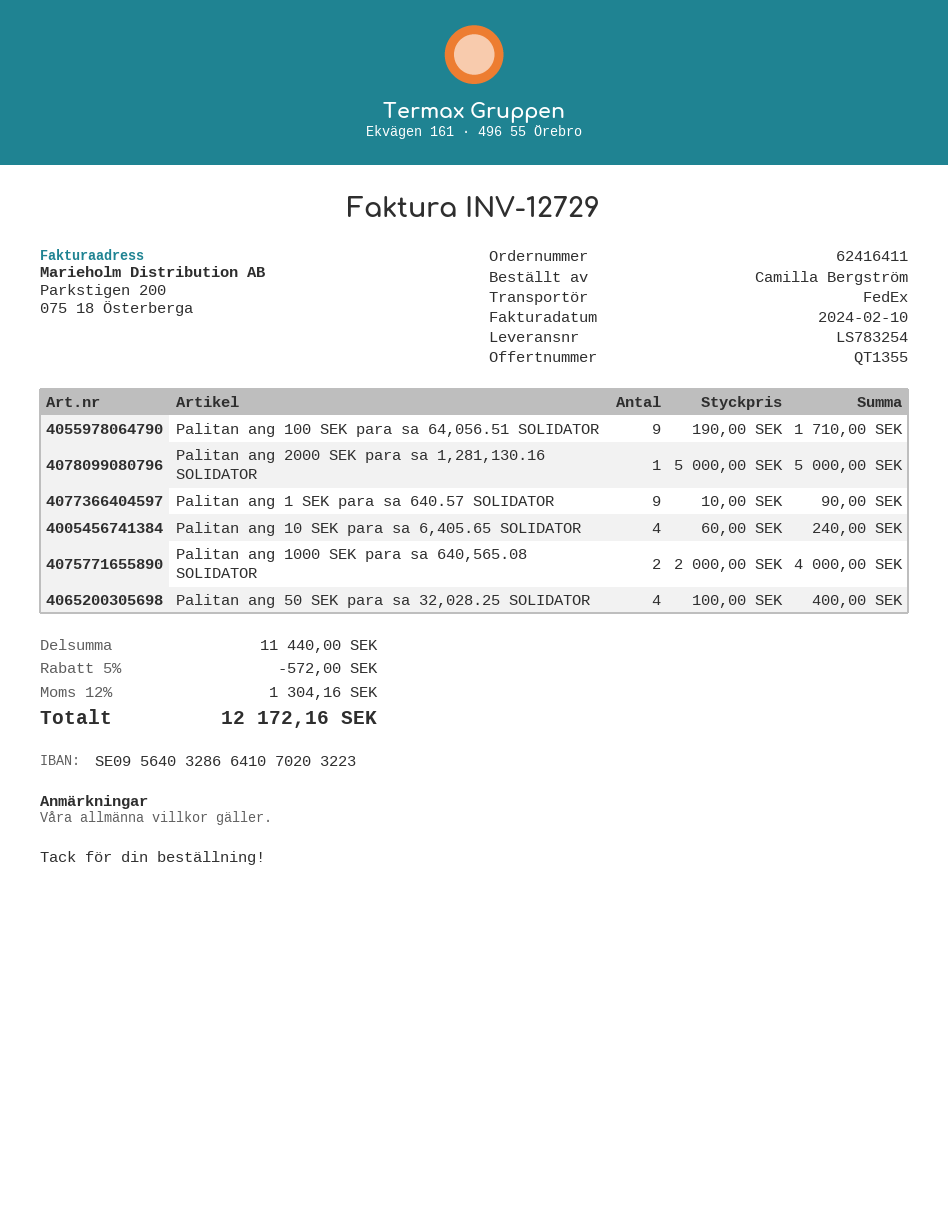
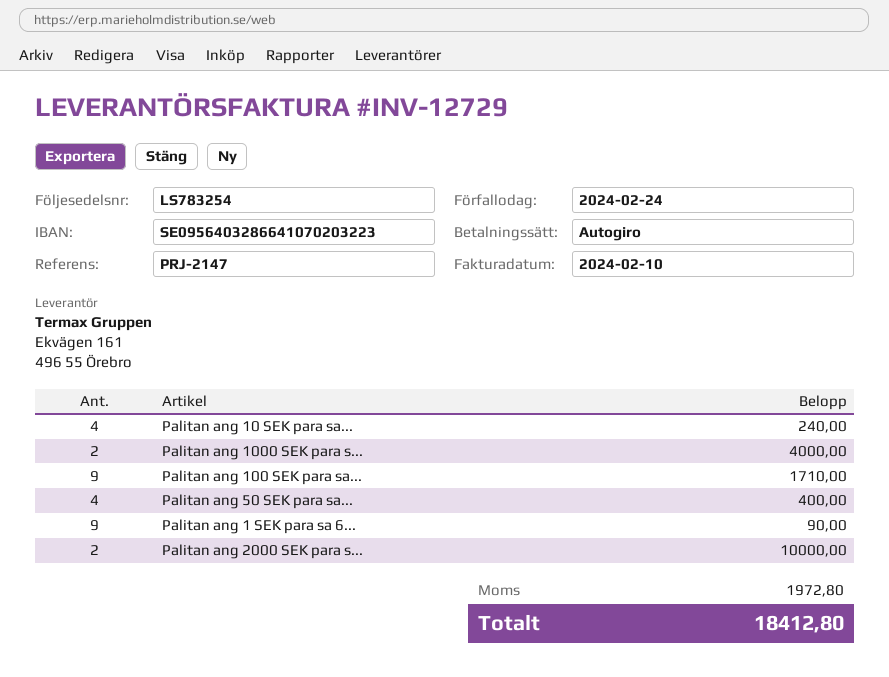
Palitan ang 2000 SEK para sa 1,281,130.16 SOLIDATOR: 1 for 5000.00 -> 2 for 10000.00
discount: 5% = 572.00 -> none
tax: 1304.16 -> 1972.80
total: 12172.16 -> 18412.80

